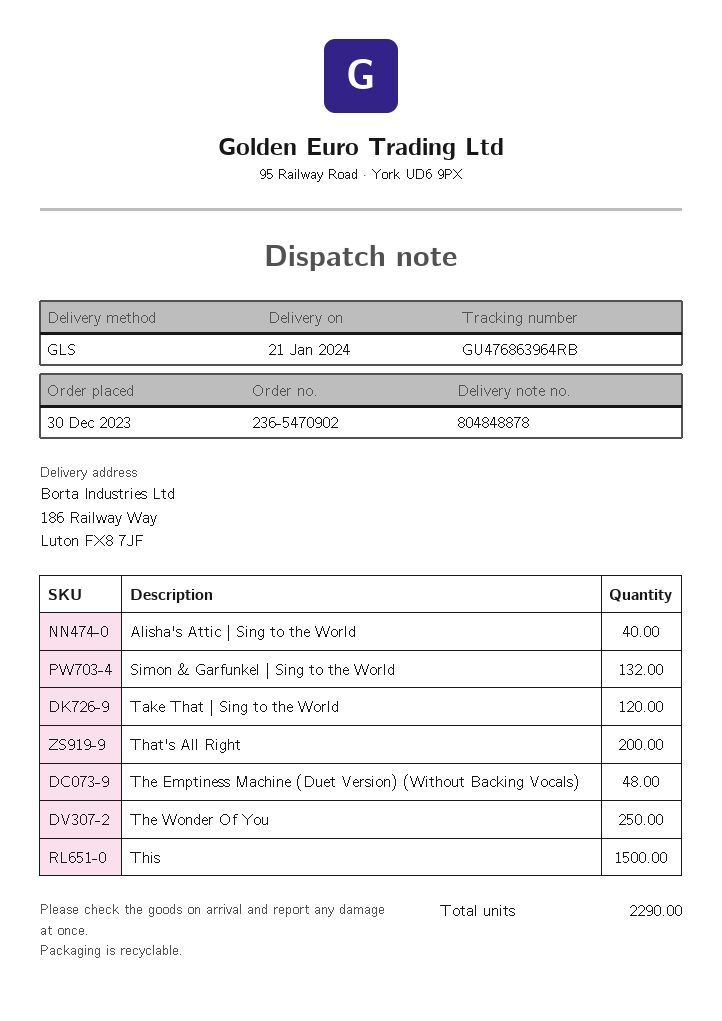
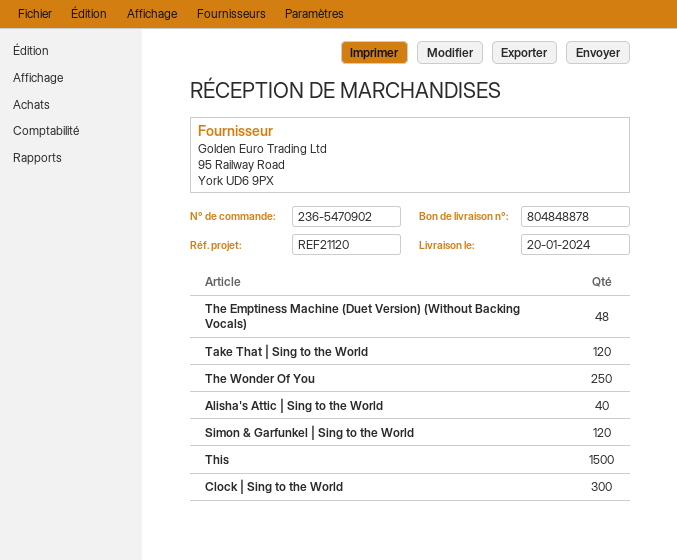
delivery date: 2024-01-21 -> 2024-01-20
Simon & Garfunkel | Sing to the World: 132 -> 120
That's All Right: 200 -> none
Clock | Sing to the World: none -> 300

